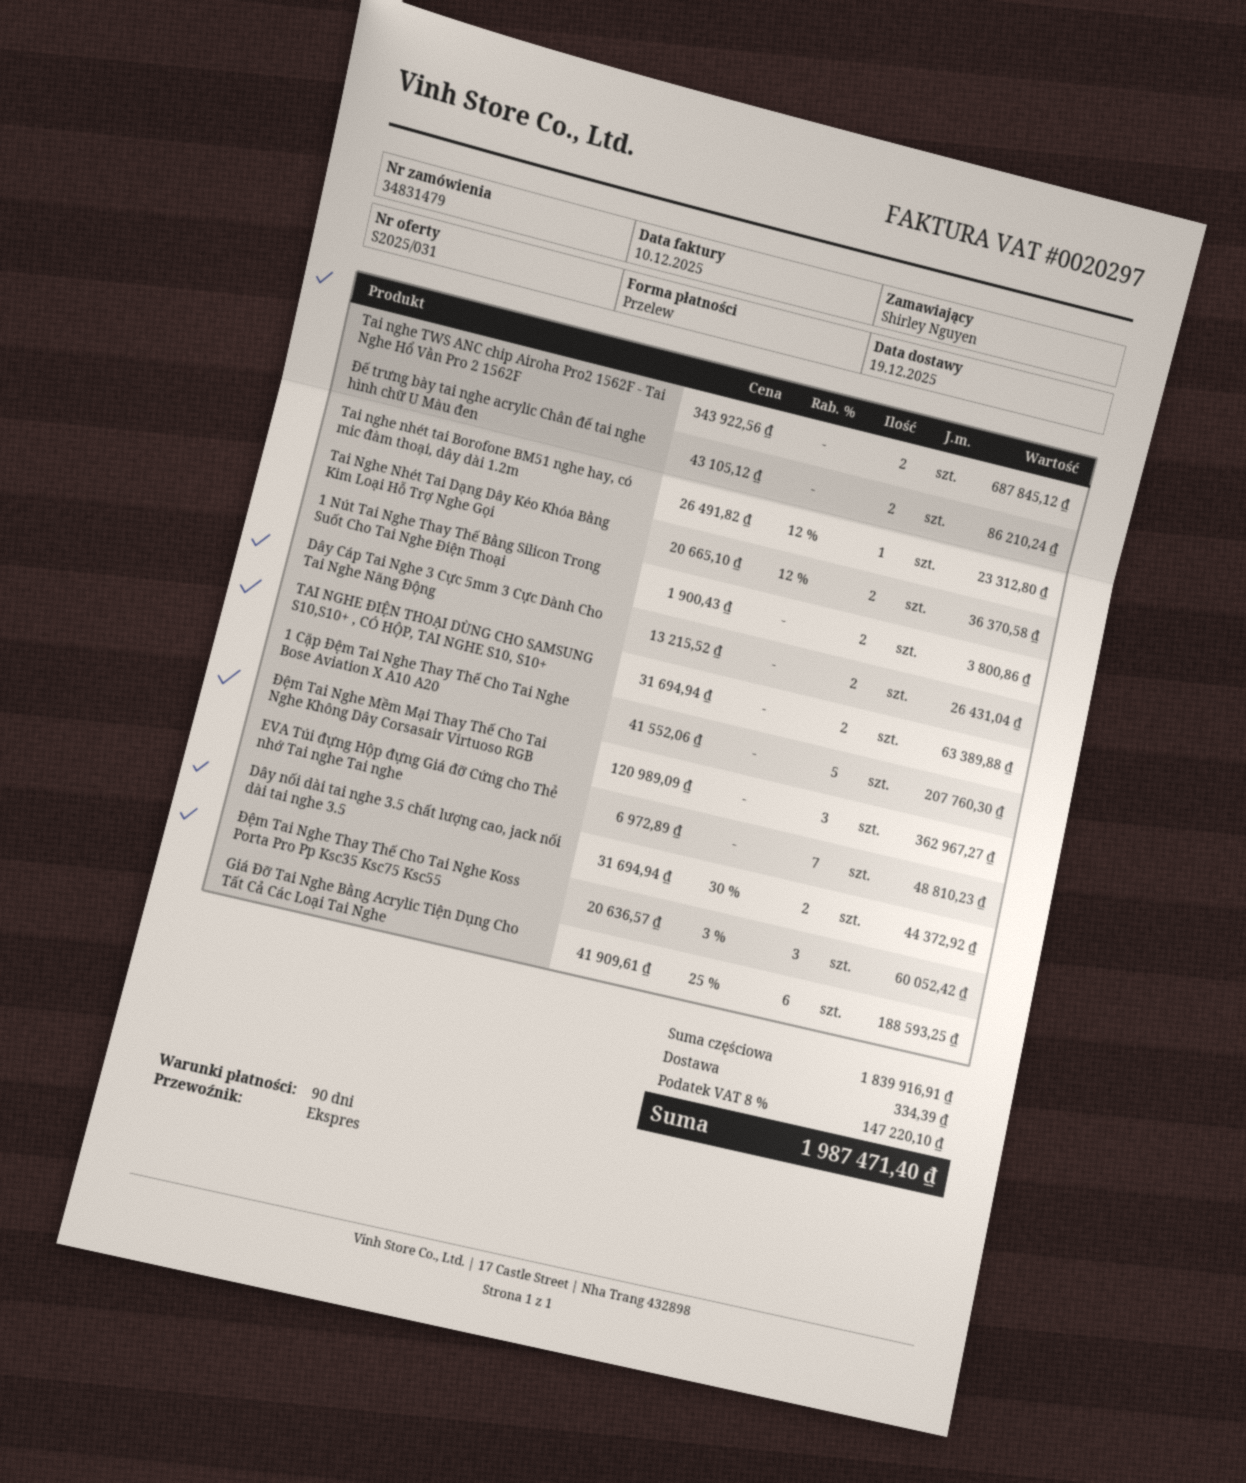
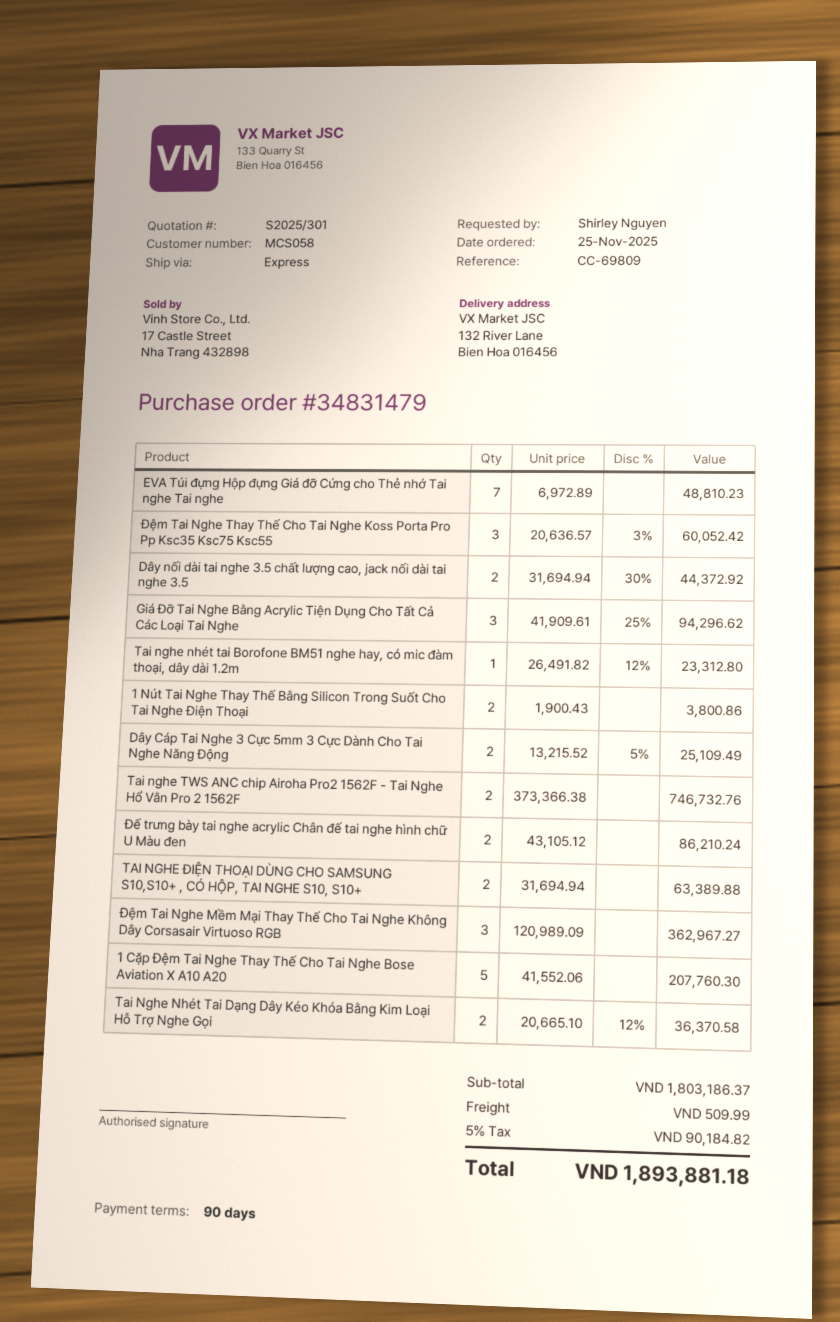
quote number: S2025/031 -> S2025/301
Tai nghe TWS ANC chip Airoha Pro2 1562F - Tai Nghe Hổ Vằn Pro 2 1562F: 2 x 343922.56 = 687845.12 -> 2 x 373366.38 = 746732.76
Dây Cáp Tai Nghe 3 Cực 5mm 3 Cực Dành Cho Tai Nghe Năng Động: 2 x 13215.52 = 26431.04 -> 2 x 13215.52 - 5% = 25109.49
Giá Đỡ Tai Nghe Bằng Acrylic Tiện Dụng Cho Tất Cả Các Loại Tai Nghe: 6 x 41909.61 - 25% = 188593.25 -> 3 x 41909.61 - 25% = 94296.62
subtotal: 1839916.91 -> 1803186.37
shipping: 334.39 -> 509.99
tax: 8% = 147220.10 -> 5% = 90184.82
total: 1987471.40 -> 1893881.18

